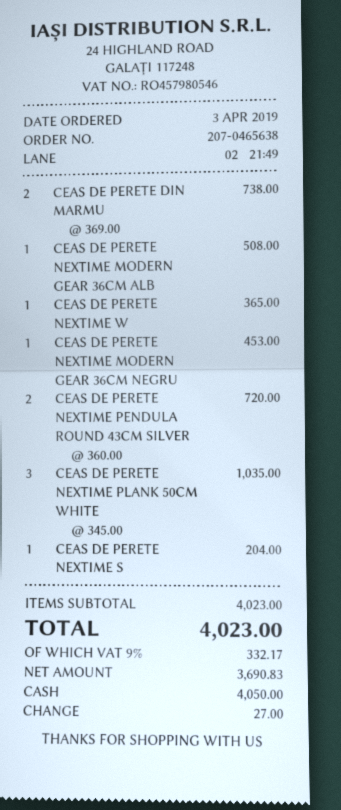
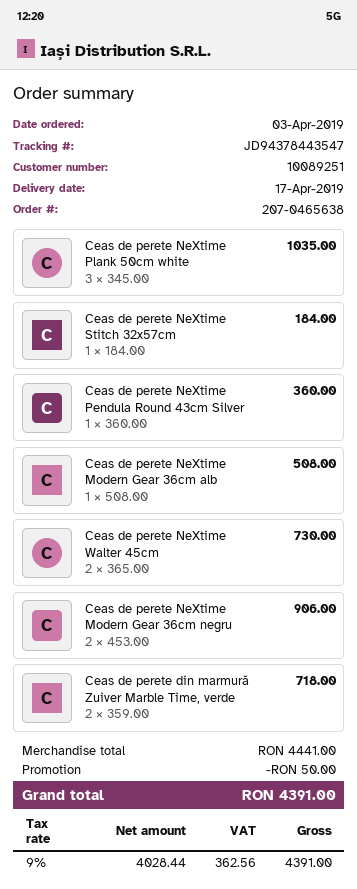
CEAS DE PERETE DIN MARMU: 2 x 369.00 = 738.00 -> 2 x 359.00 = 718.00
CEAS DE PERETE NEXTIME W: 1 x 365.00 = 365.00 -> 2 x 365.00 = 730.00
CEAS DE PERETE NEXTIME MODERN GEAR 36CM NEGRU: 1 x 453.00 = 453.00 -> 2 x 453.00 = 906.00
CEAS DE PERETE NEXTIME PENDULA ROUND 43CM SILVER: 2 x 360.00 = 720.00 -> 1 x 360.00 = 360.00
CEAS DE PERETE NEXTIME S: 1 x 204.00 = 204.00 -> 1 x 184.00 = 184.00
subtotal: 4023.00 -> 4441.00
discount: none -> 50.00
net: 3690.83 -> 4028.44
tax: 9% = 332.17 -> 9% = 362.56
total: 4023.00 -> 4391.00

